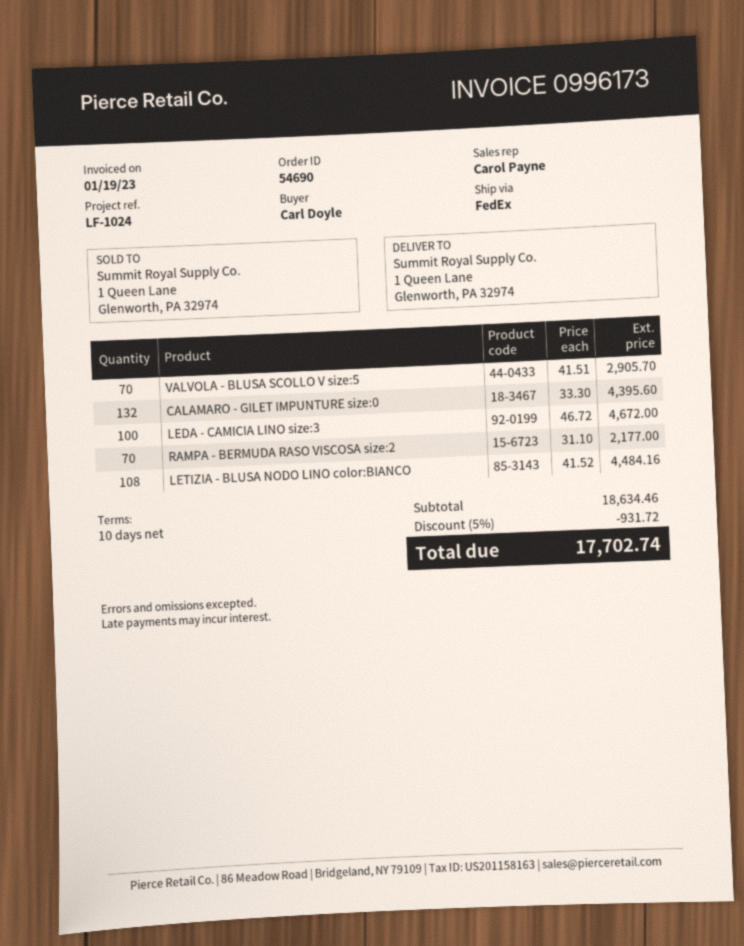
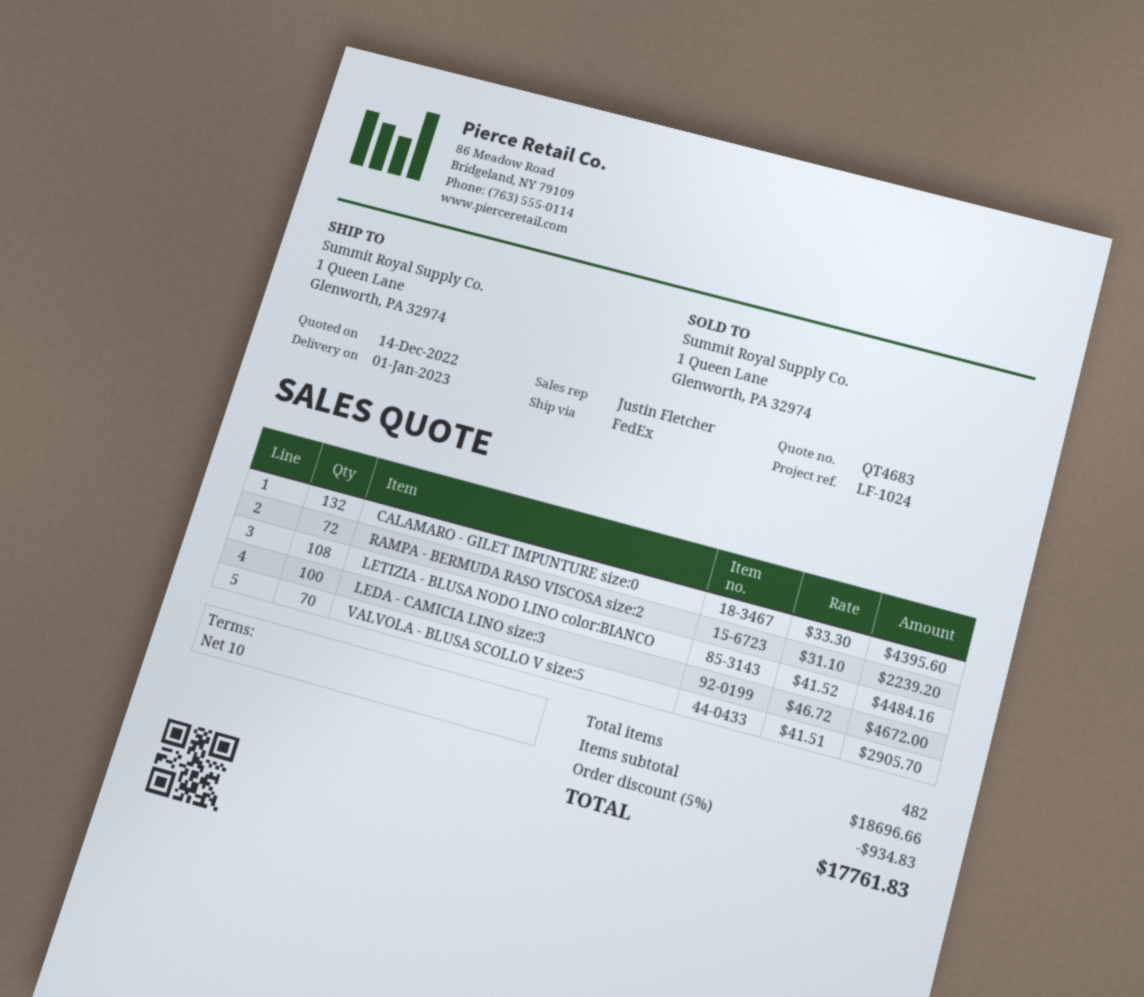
sales rep: Carol Payne -> Justin Fletcher
RAMPA - BERMUDA RASO VISCOSA size:2: 70 x 31.10 = 2177.00 -> 72 x 31.10 = 2239.20
subtotal: 18634.46 -> 18696.66
discount: 5% = 931.72 -> 5% = 934.83
total: 17702.74 -> 17761.83

